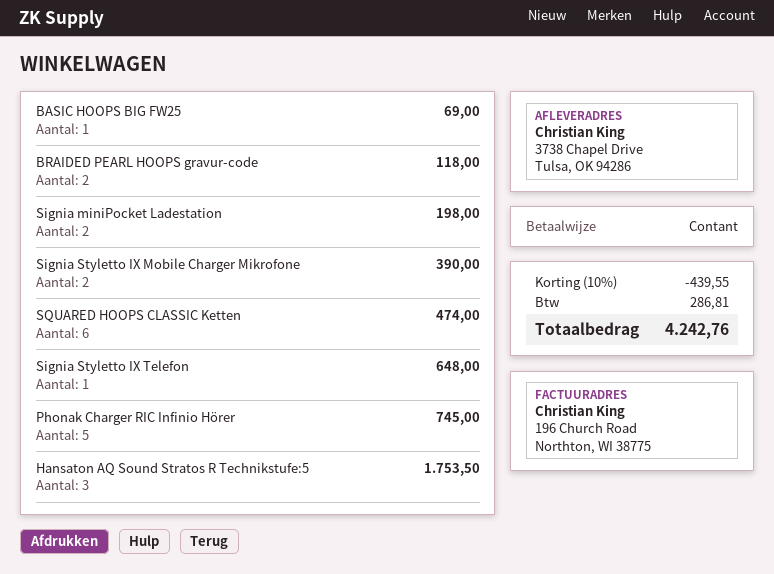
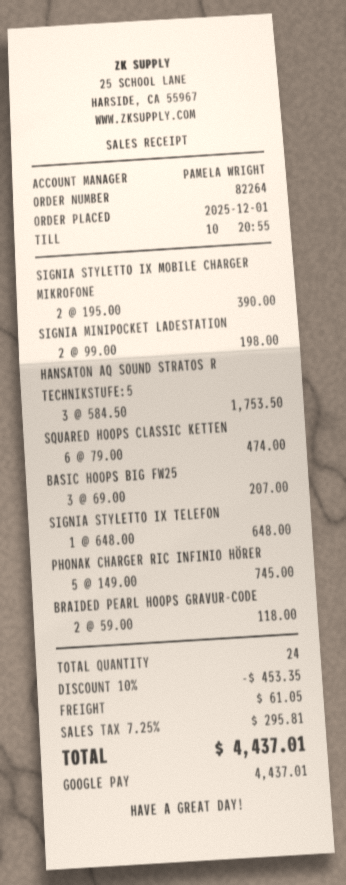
payment method: cash -> Google Pay
BASIC HOOPS BIG FW25: 1 for 69.00 -> 3 for 207.00
discount: 10% = 439.55 -> 10% = 453.35
shipping: none -> 61.05
tax: 286.81 -> 295.81
total: 4242.76 -> 4437.01

